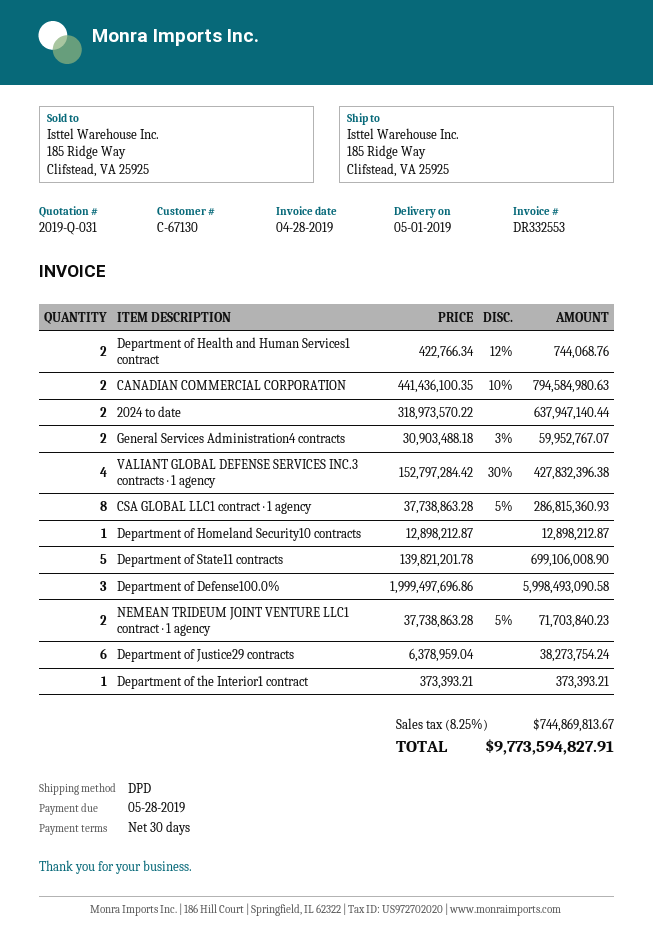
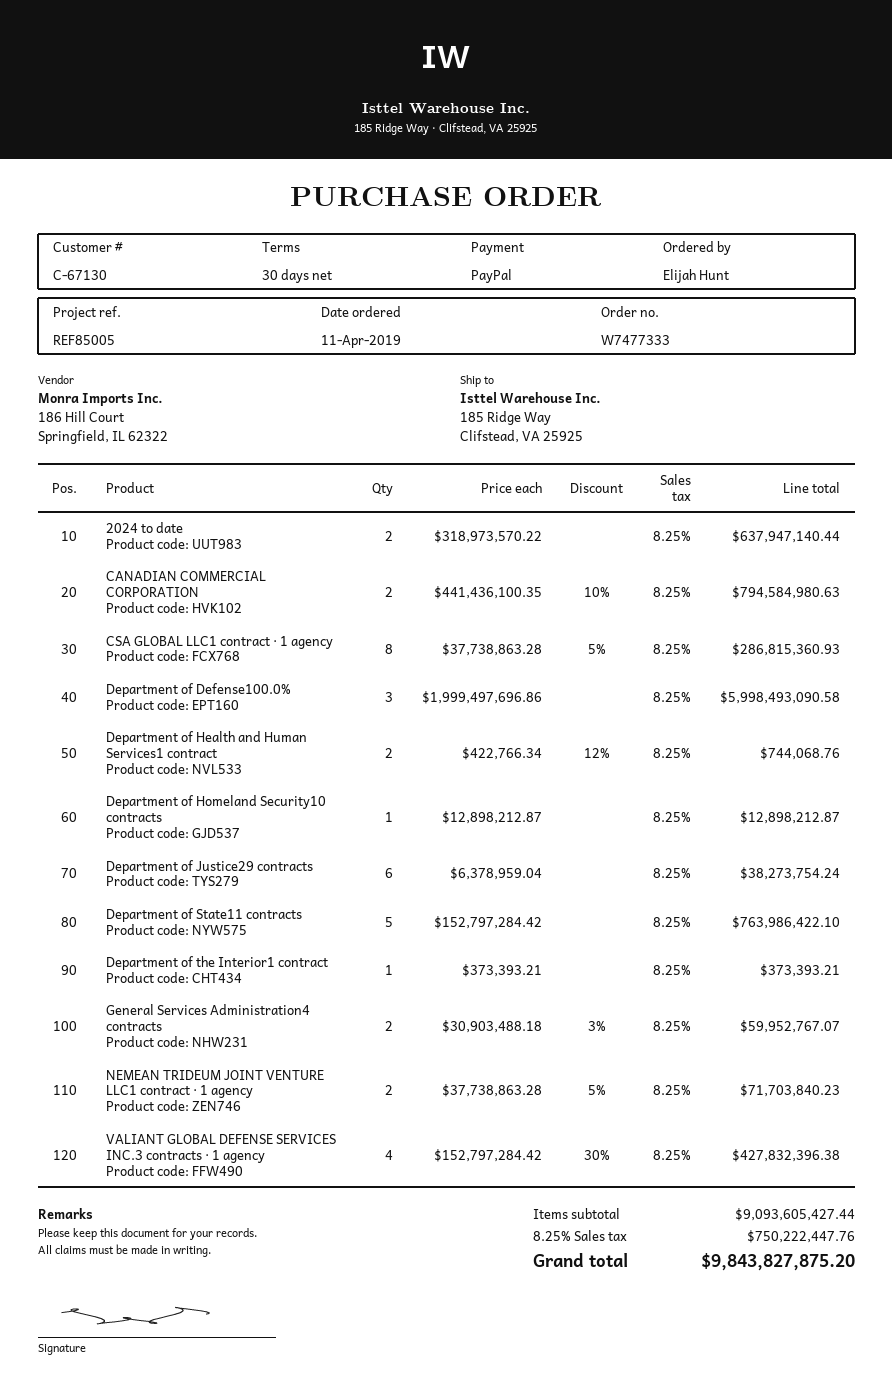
Department of State11 contracts: 5 x 139821201.78 = 699106008.90 -> 5 x 152797284.42 = 763986422.10
tax: 8.25% = 744869813.67 -> 8.25% = 750222447.76
total: 9773594827.91 -> 9843827875.20

